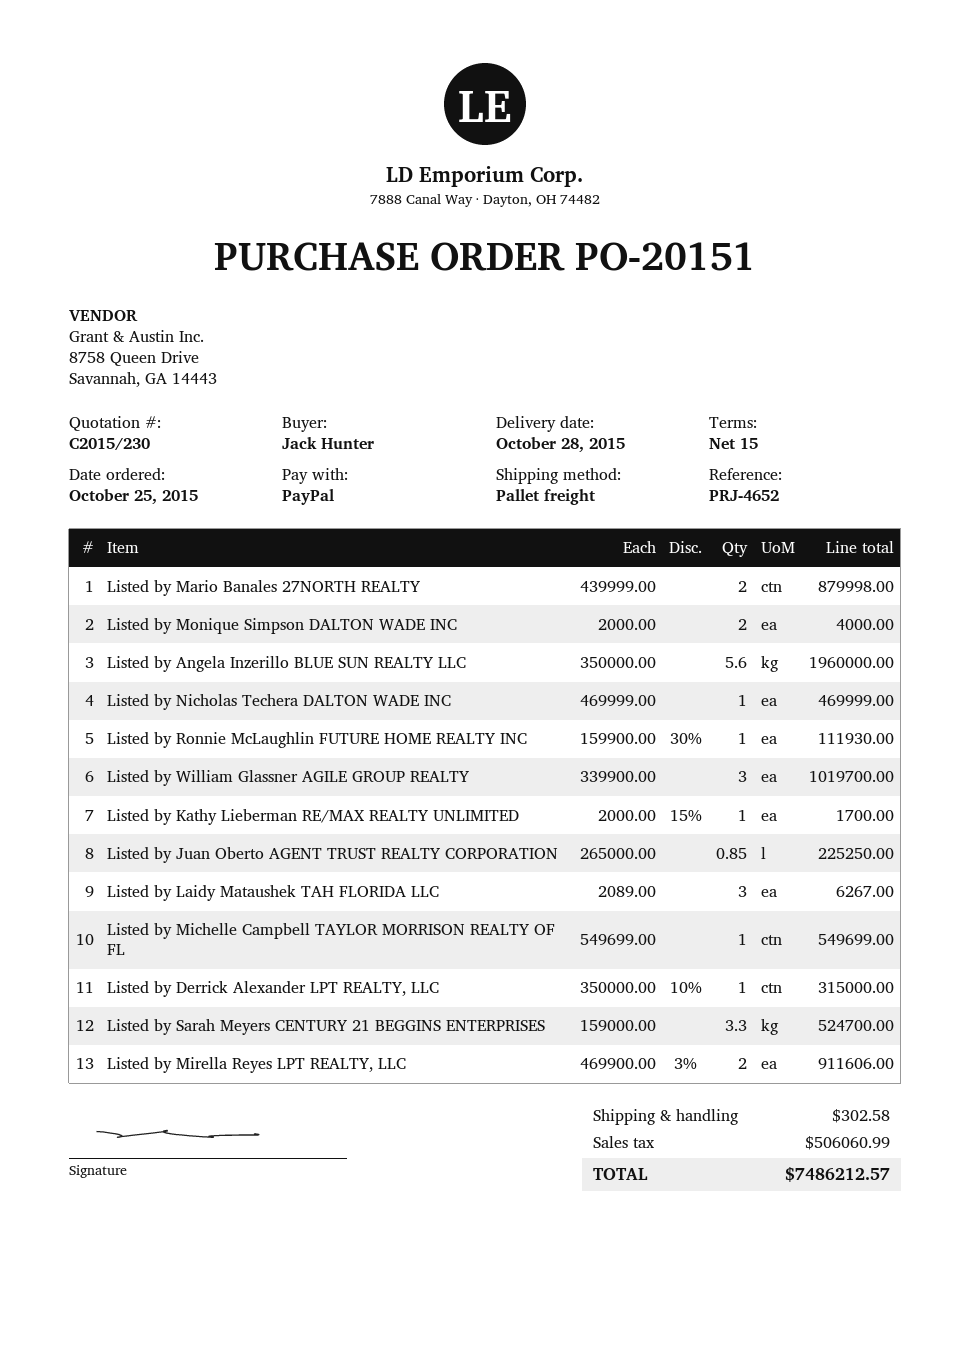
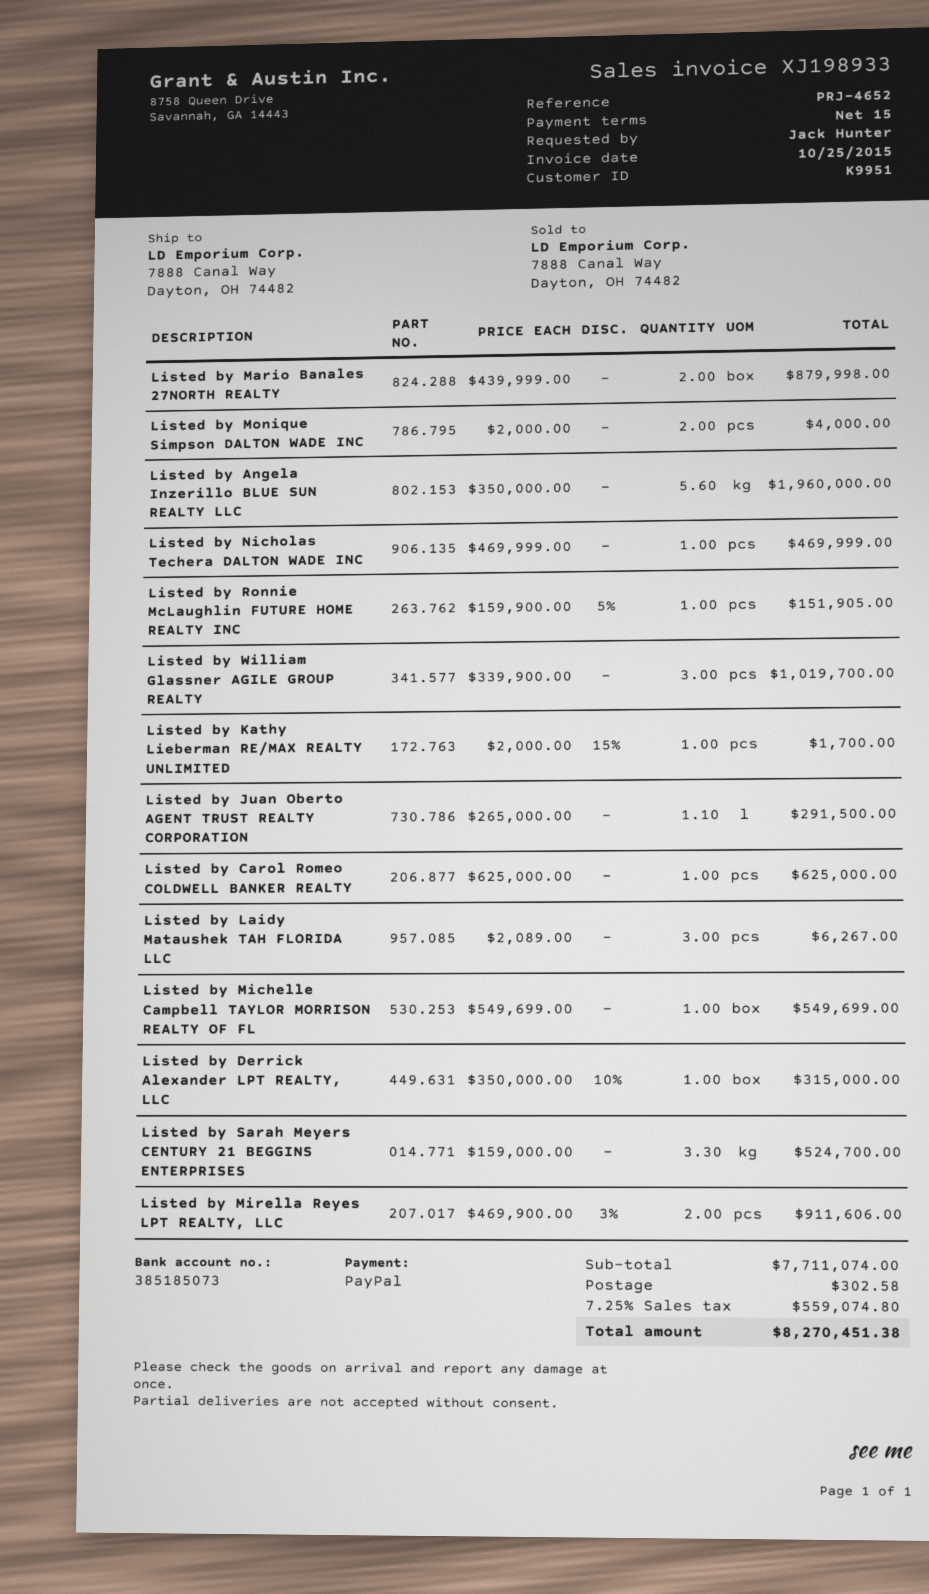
Listed by Ronnie McLaughlin FUTURE HOME REALTY INC: 1 x 159900.00 - 30% = 111930.00 -> 1 x 159900.00 - 5% = 151905.00
Listed by Juan Oberto AGENT TRUST REALTY CORPORATION: 0.85 x 265000.00 = 225250.00 -> 1.1 x 265000.00 = 291500.00
Listed by Carol Romeo COLDWELL BANKER REALTY: none -> 1 x 625000.00 = 625000.00
tax: 506060.99 -> 559074.80
total: 7486212.57 -> 8270451.38

